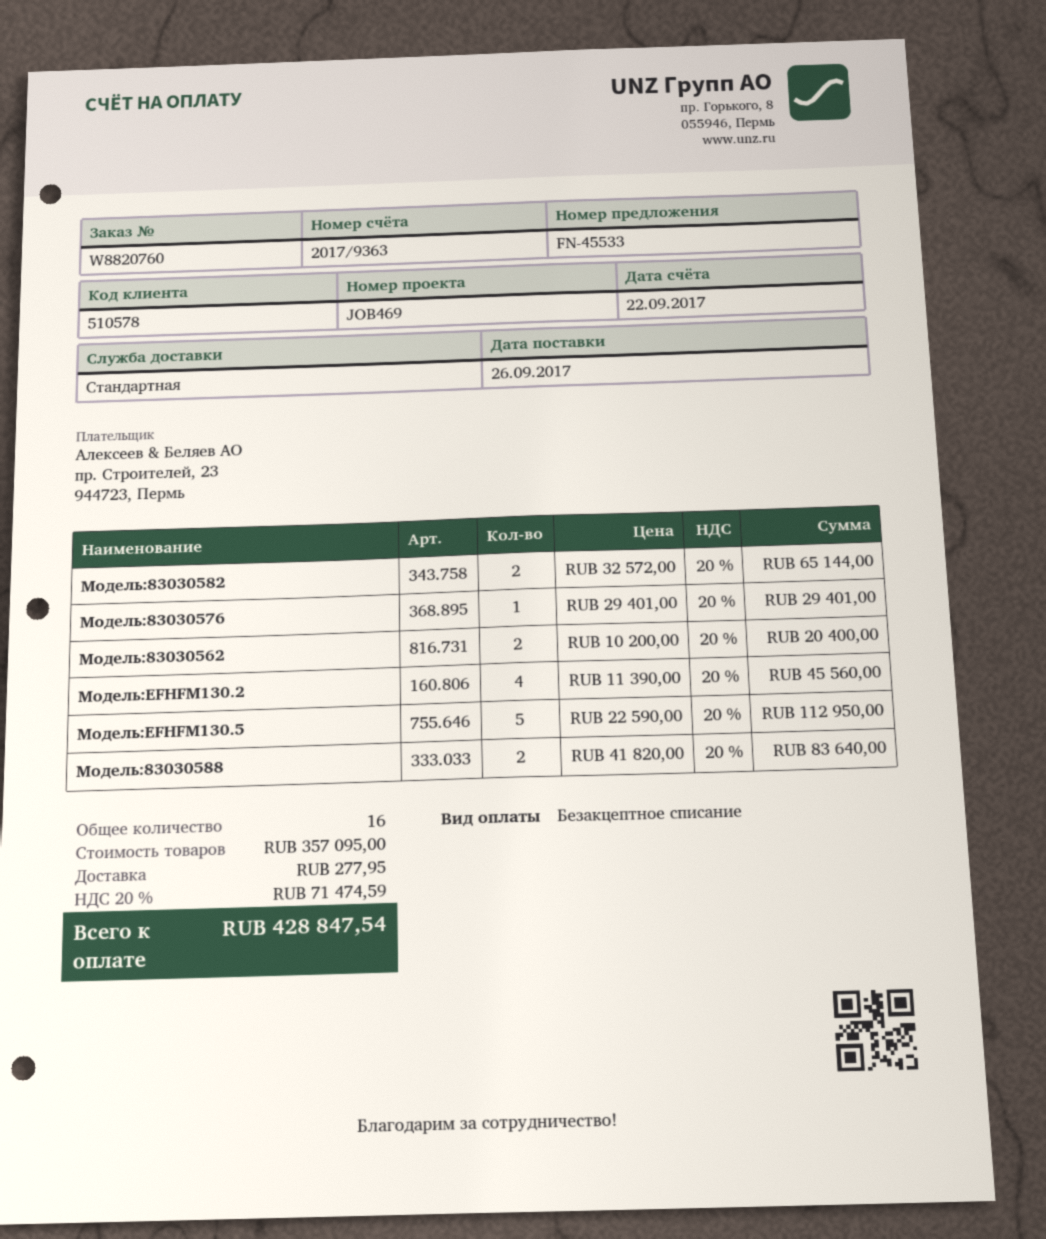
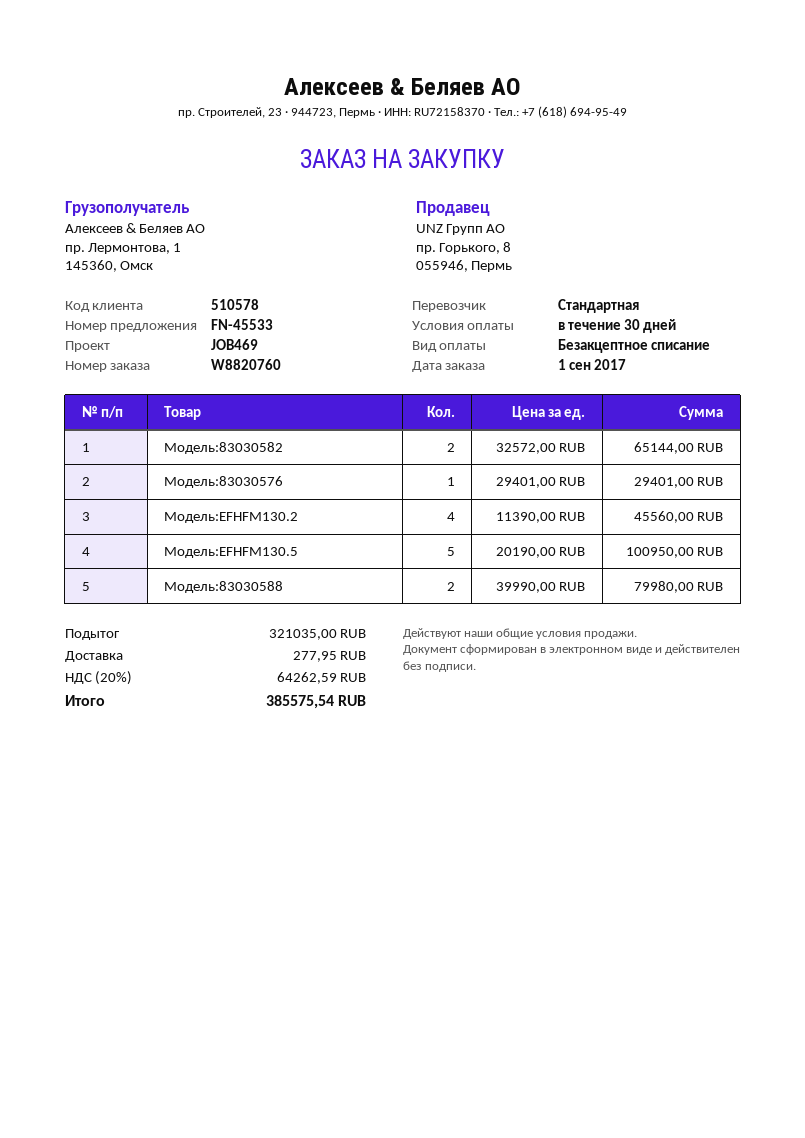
Модель:83030562: 2 x 10200.00 = 20400.00 -> none
Модель:EFHFM130.5: 5 x 22590.00 = 112950.00 -> 5 x 20190.00 = 100950.00
Модель:83030588: 2 x 41820.00 = 83640.00 -> 2 x 39990.00 = 79980.00
subtotal: 357095.00 -> 321035.00
tax: 20% = 71474.59 -> 20% = 64262.59
total: 428847.54 -> 385575.54

